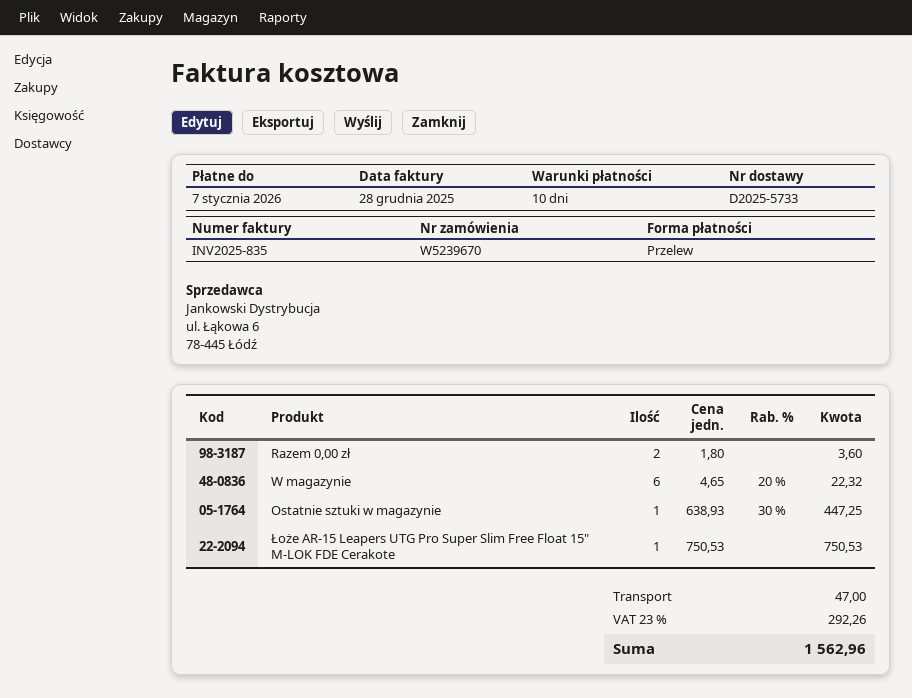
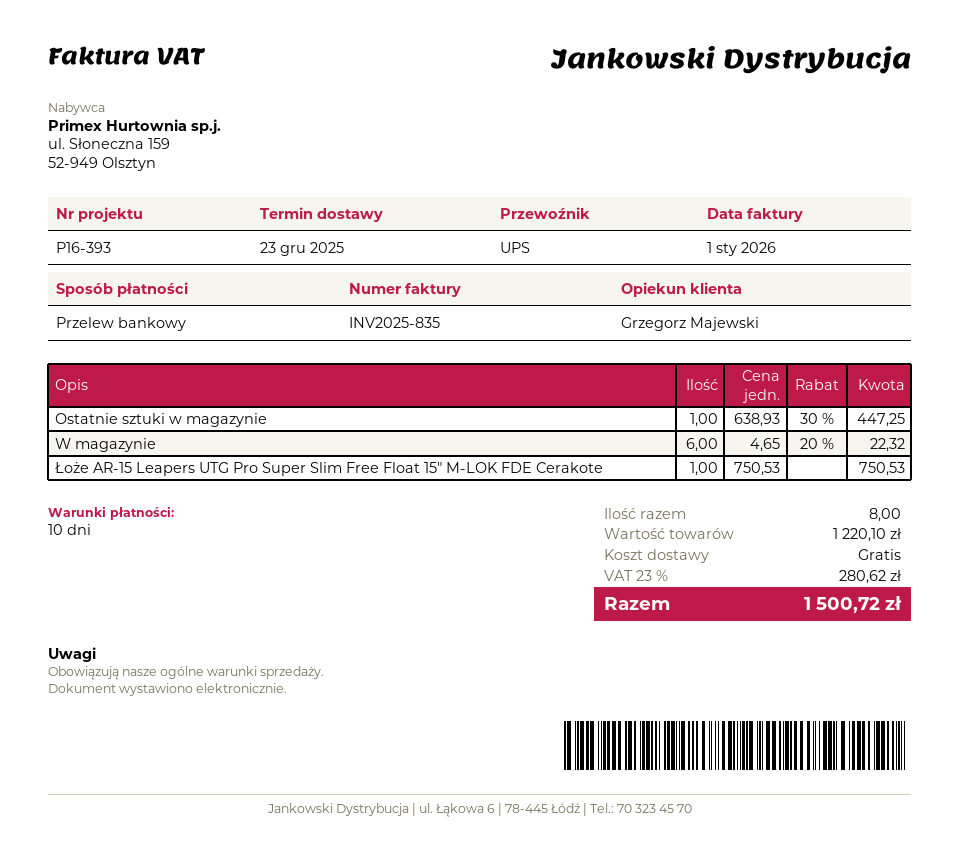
invoice date: 2025-12-28 -> 2026-01-01
Razem 0,00 zł: 2 x 1.80 = 3.60 -> none
shipping: 47.00 -> 0.00
tax: 23% = 292.26 -> 23% = 280.62
total: 1562.96 -> 1500.72

